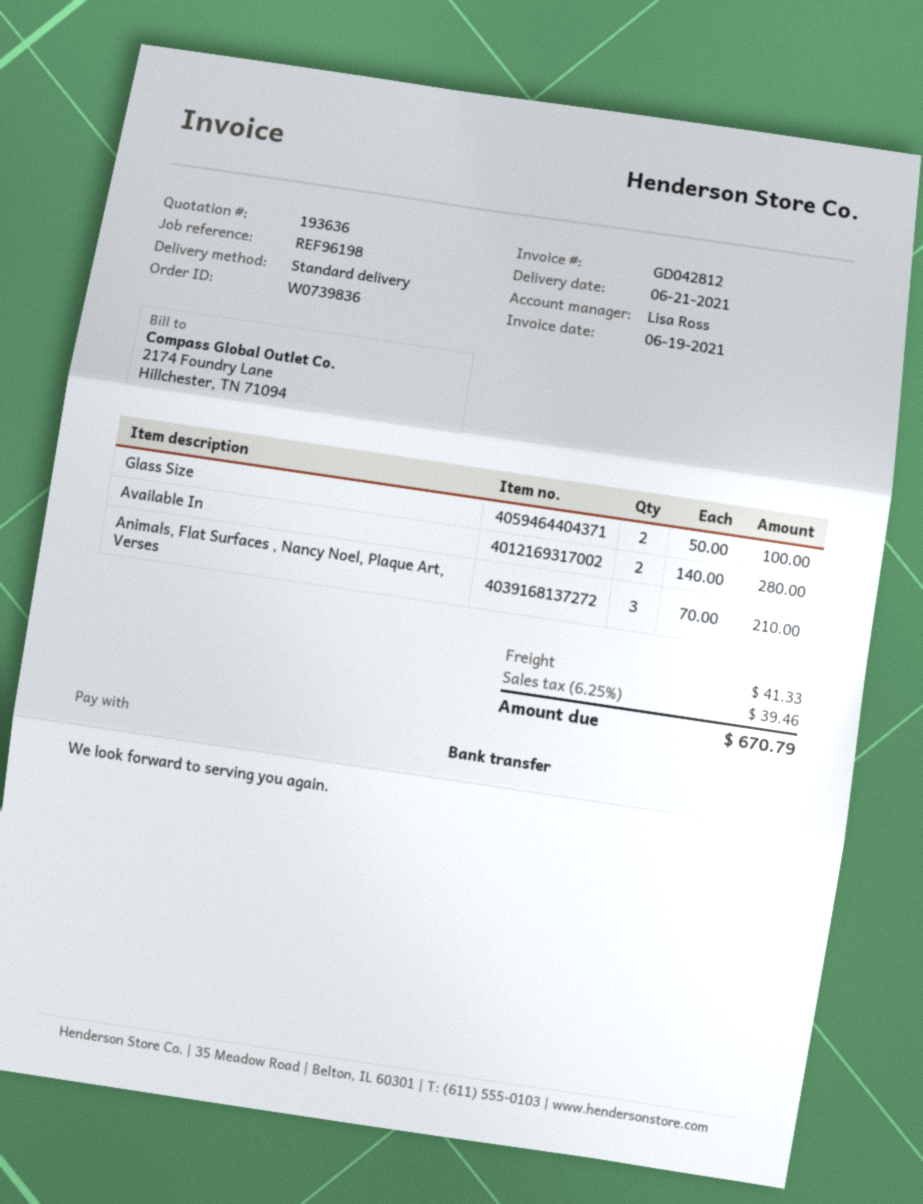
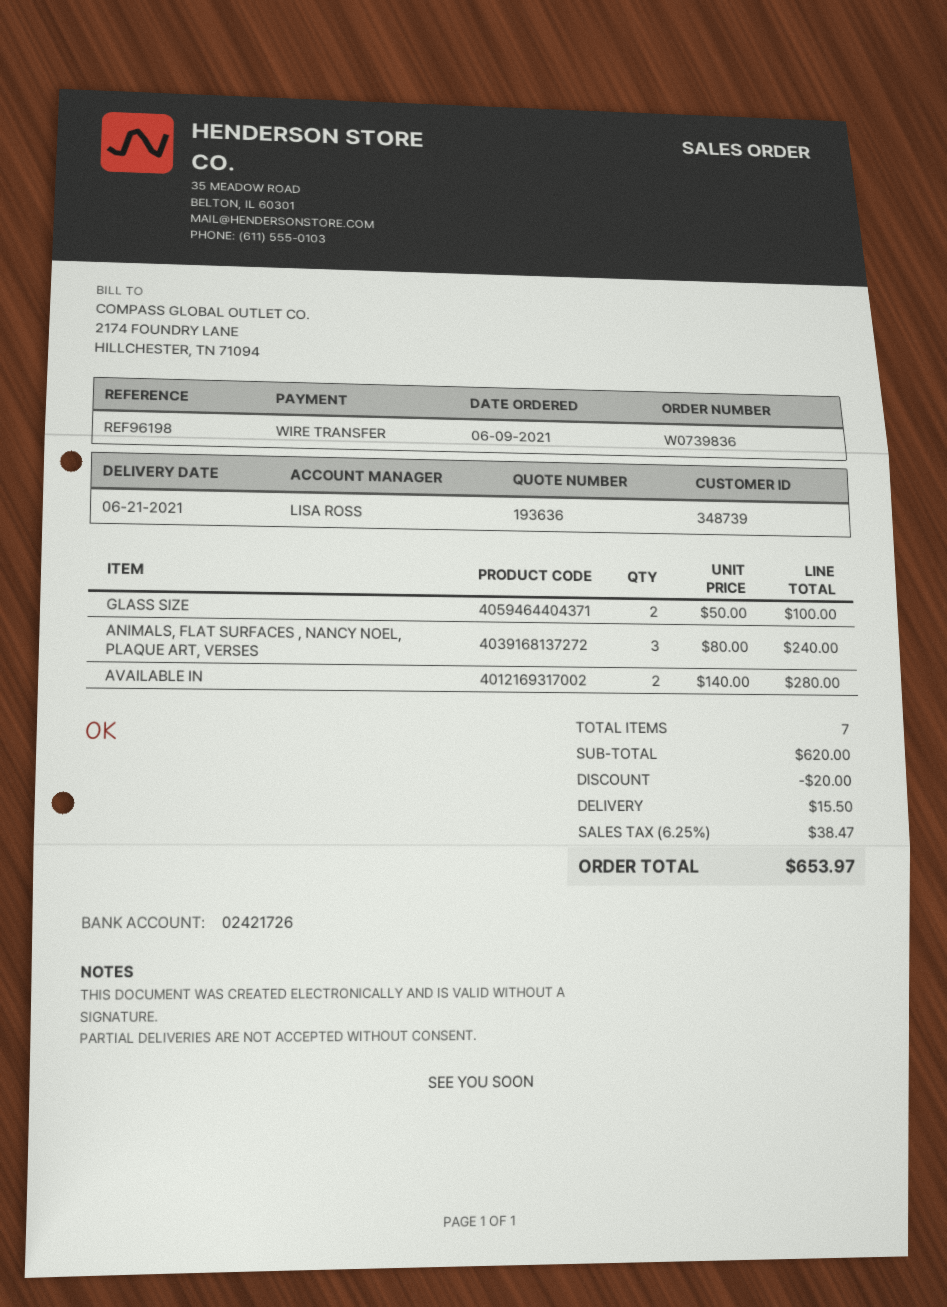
Animals, Flat Surfaces , Nancy Noel, Plaque Art, Verses: 3 x 70.00 = 210.00 -> 3 x 80.00 = 240.00
discount: none -> 20.00
shipping: 41.33 -> 15.50
tax: 6.25% = 39.46 -> 6.25% = 38.47
total: 670.79 -> 653.97

